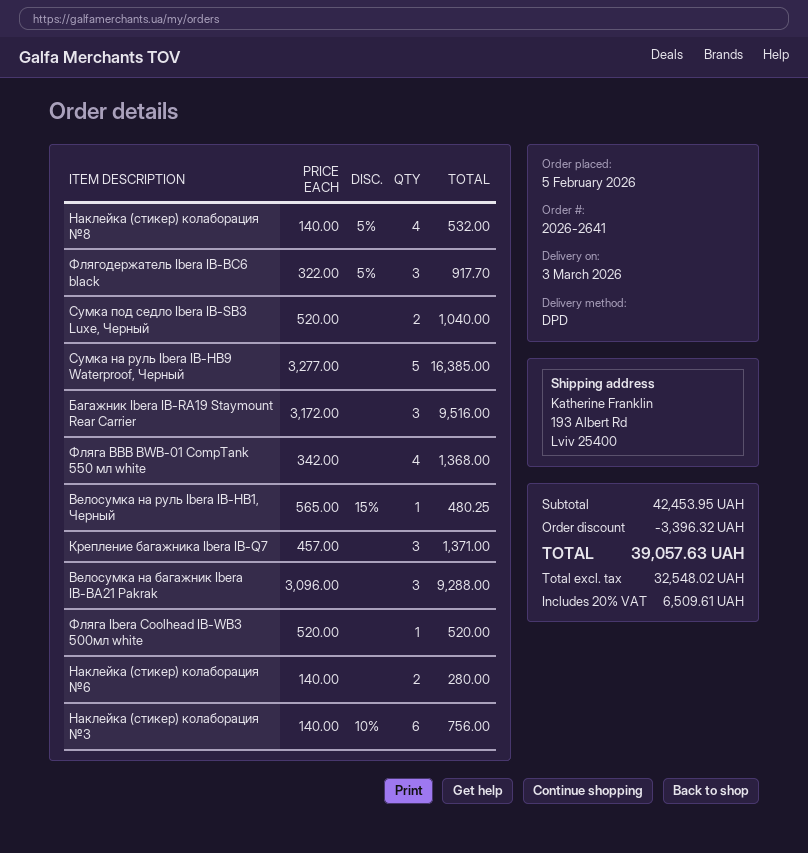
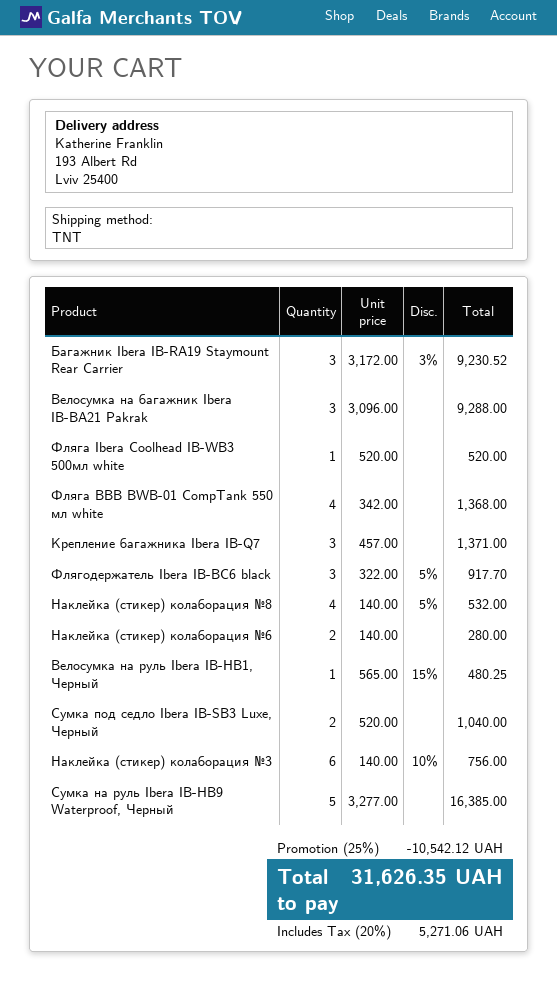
shipping method: DPD -> TNT
Багажник Ibera IB-RA19 Staymount Rear Carrier: 3 x 3172.00 = 9516.00 -> 3 x 3172.00 - 3% = 9230.52
discount: 3396.32 -> 10542.12
tax: 20% = 6509.61 -> 20% = 5271.06
total: 39057.63 -> 31626.35

